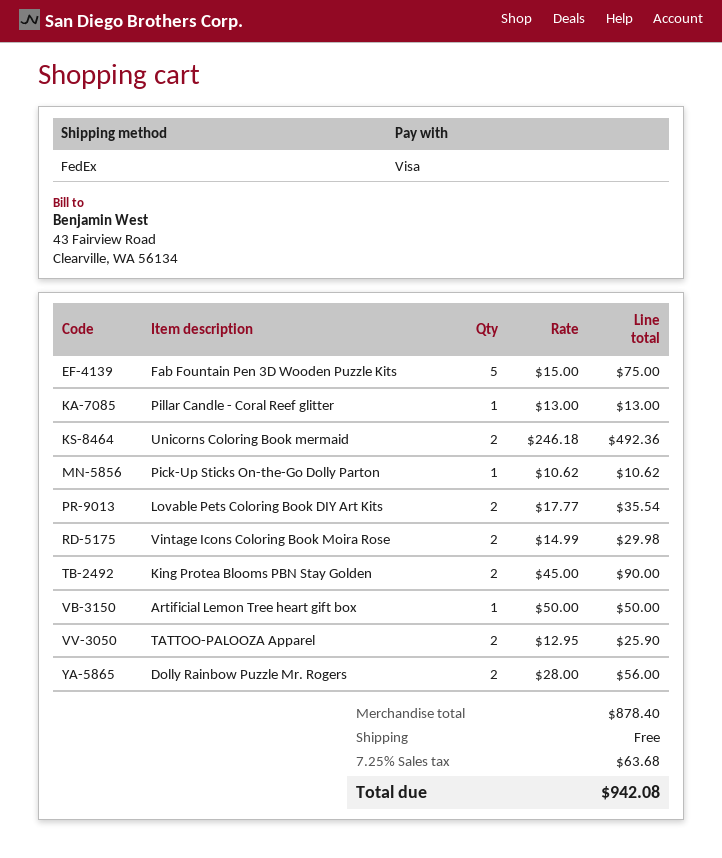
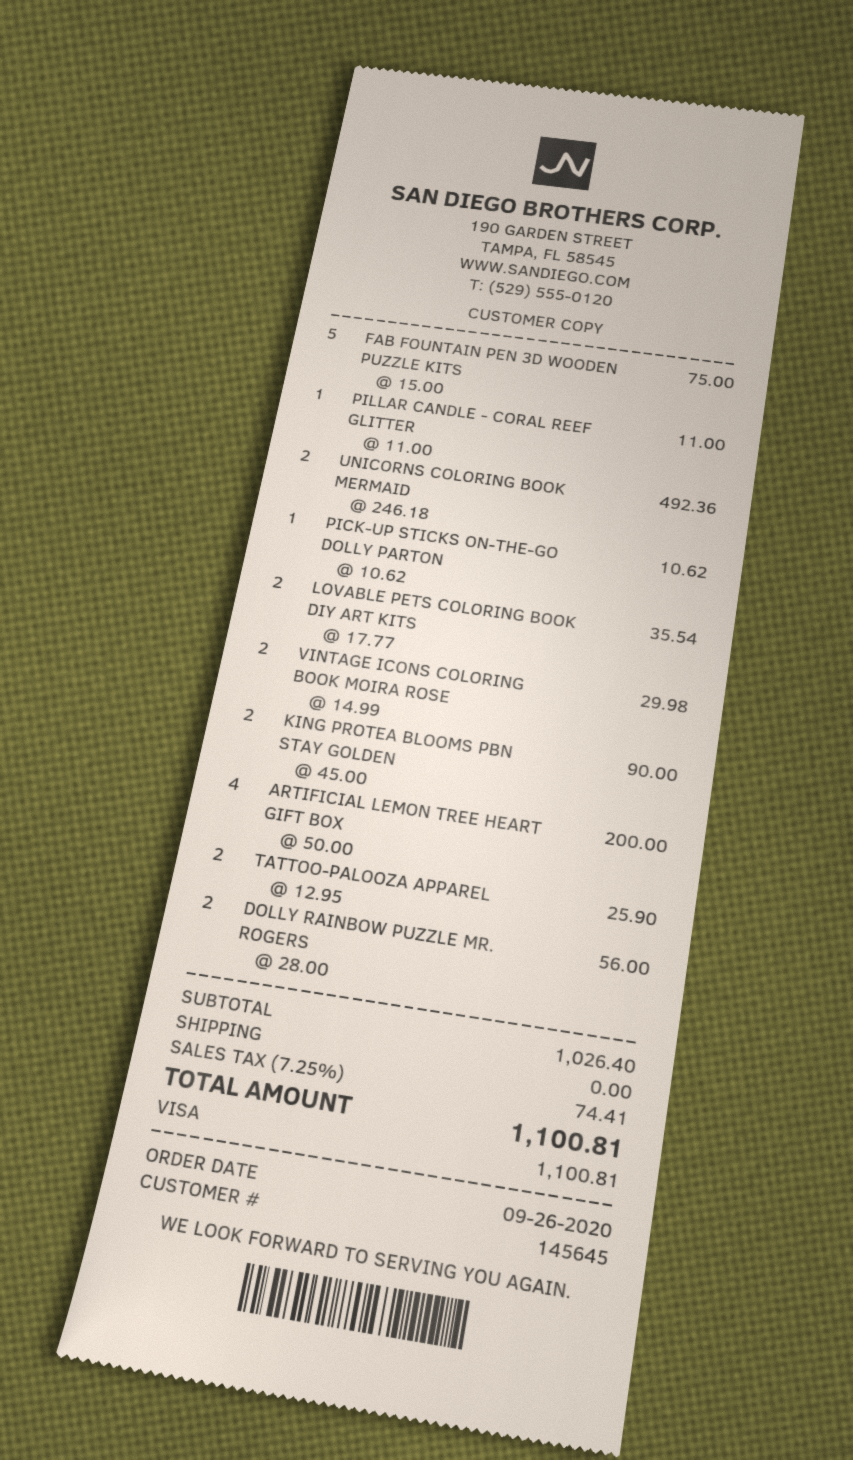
Pillar Candle - Coral Reef glitter: 1 x 13.00 = 13.00 -> 1 x 11.00 = 11.00
Artificial Lemon Tree heart gift box: 1 x 50.00 = 50.00 -> 4 x 50.00 = 200.00
subtotal: 878.40 -> 1026.40
tax: 7.25% = 63.68 -> 7.25% = 74.41
total: 942.08 -> 1100.81

